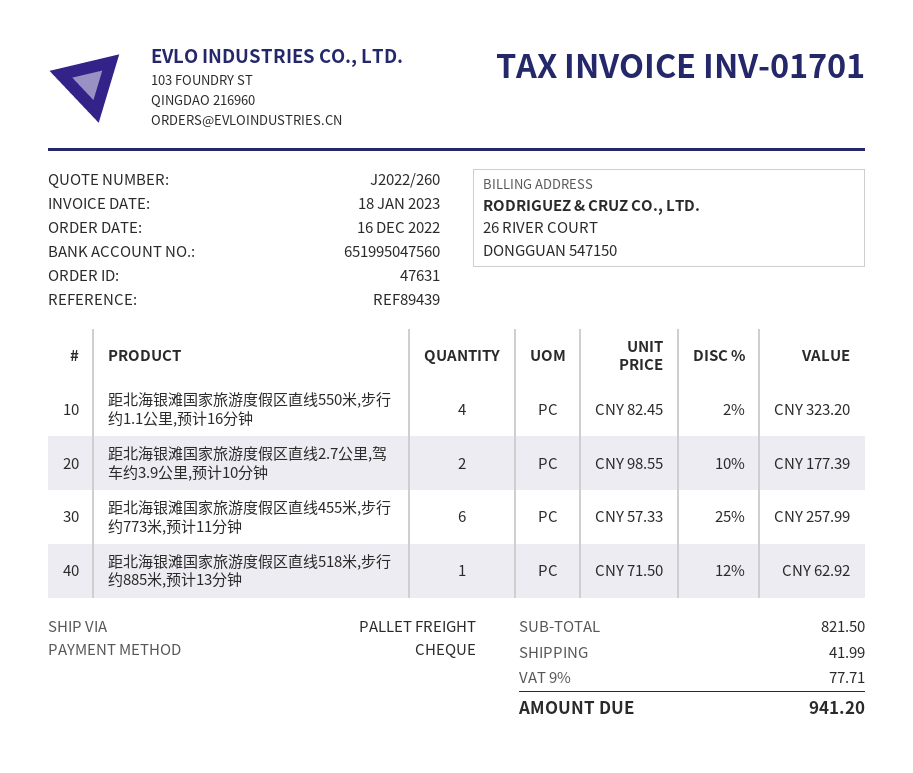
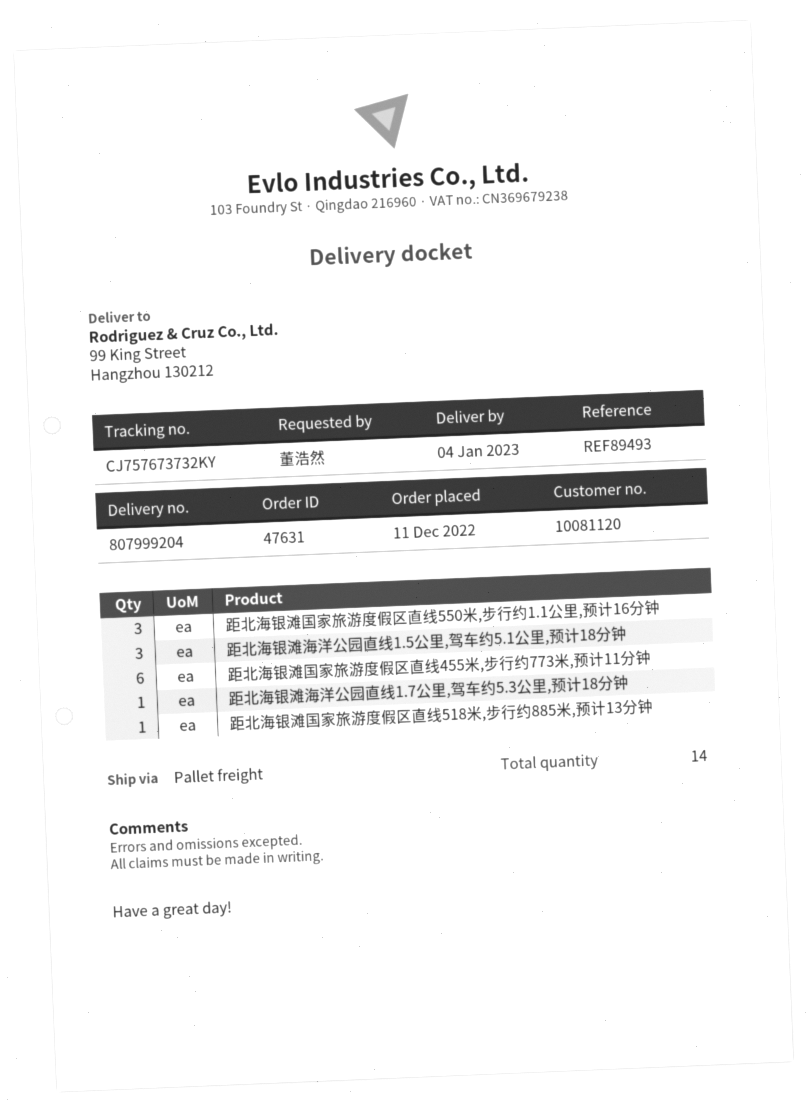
order date: 2022-12-16 -> 2022-12-11
reference: REF89439 -> REF89493
距北海银滩国家旅游度假区直线550米,步行约1.1公里,预计16分钟: 4 -> 3
距北海银滩国家旅游度假区直线2.7公里,驾车约3.9公里,预计10分钟: 2 -> none
距北海银滩海洋公园直线1.5公里,驾车约5.1公里,预计18分钟: none -> 3
距北海银滩海洋公园直线1.7公里,驾车约5.3公里,预计18分钟: none -> 1

